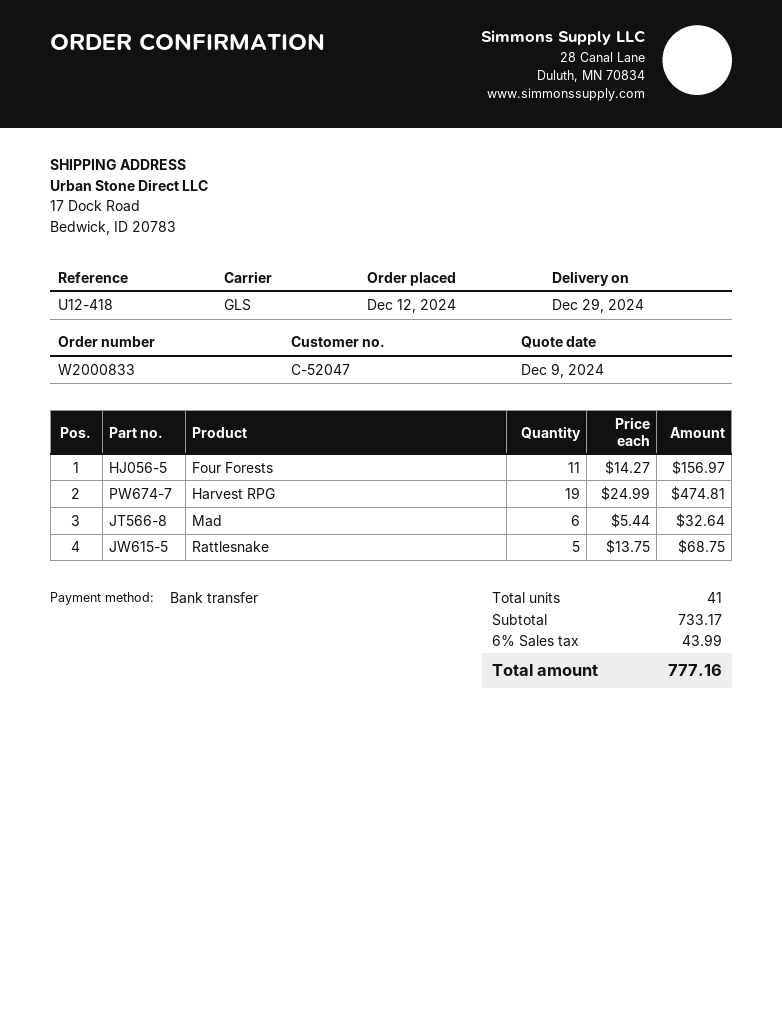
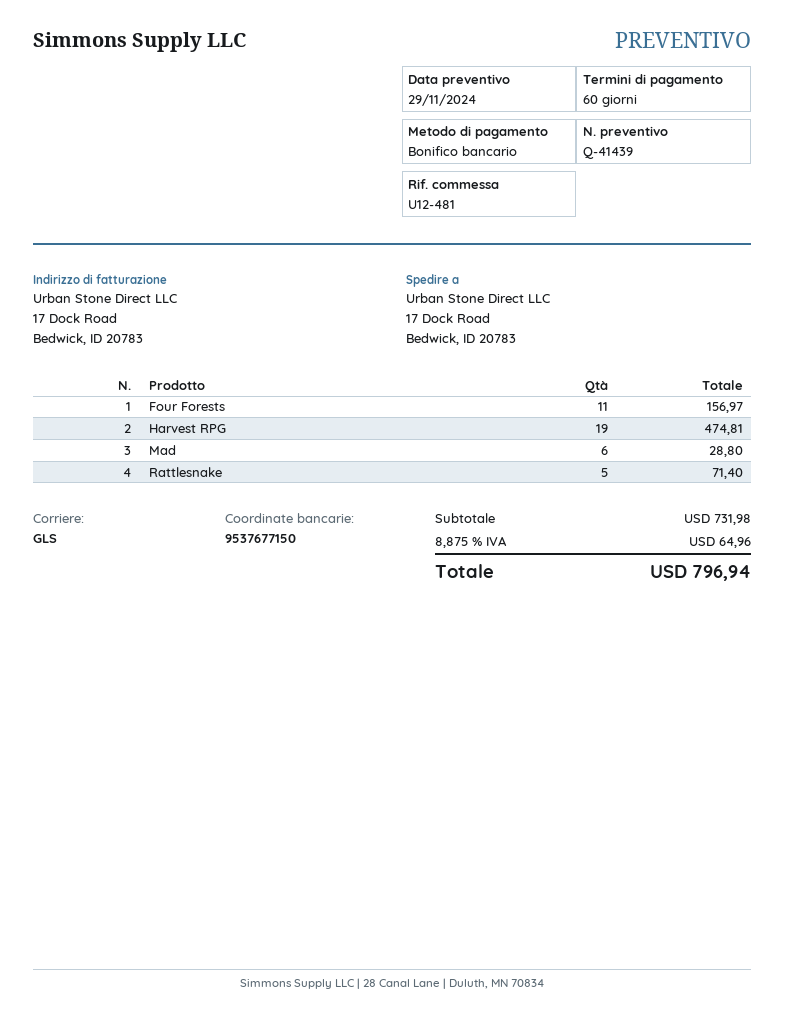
quote date: 2024-12-09 -> 2024-11-29
reference: U12-418 -> U12-481
Mad: 6 for 32.64 -> 6 for 28.80
Rattlesnake: 5 for 68.75 -> 5 for 71.40
subtotal: 733.17 -> 731.98
tax: 6% = 43.99 -> 8.875% = 64.96
total: 777.16 -> 796.94

